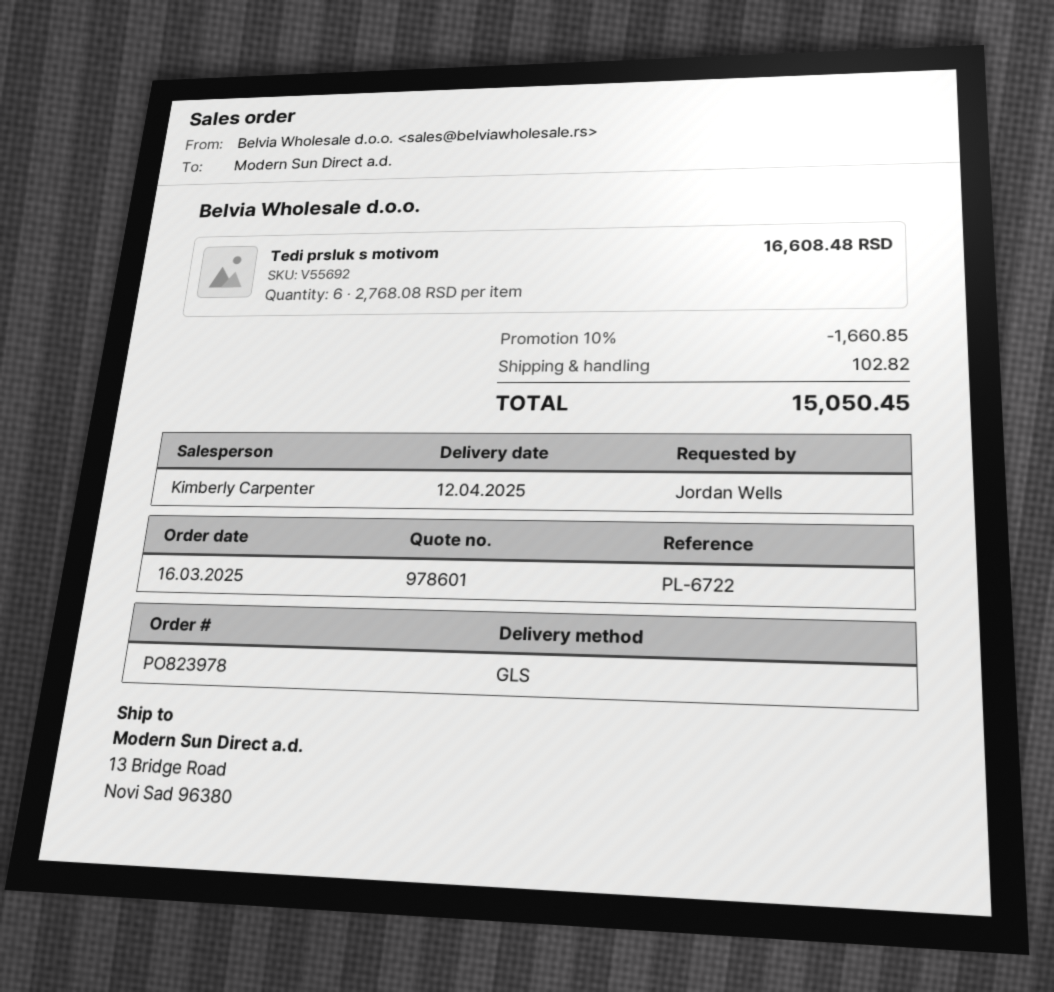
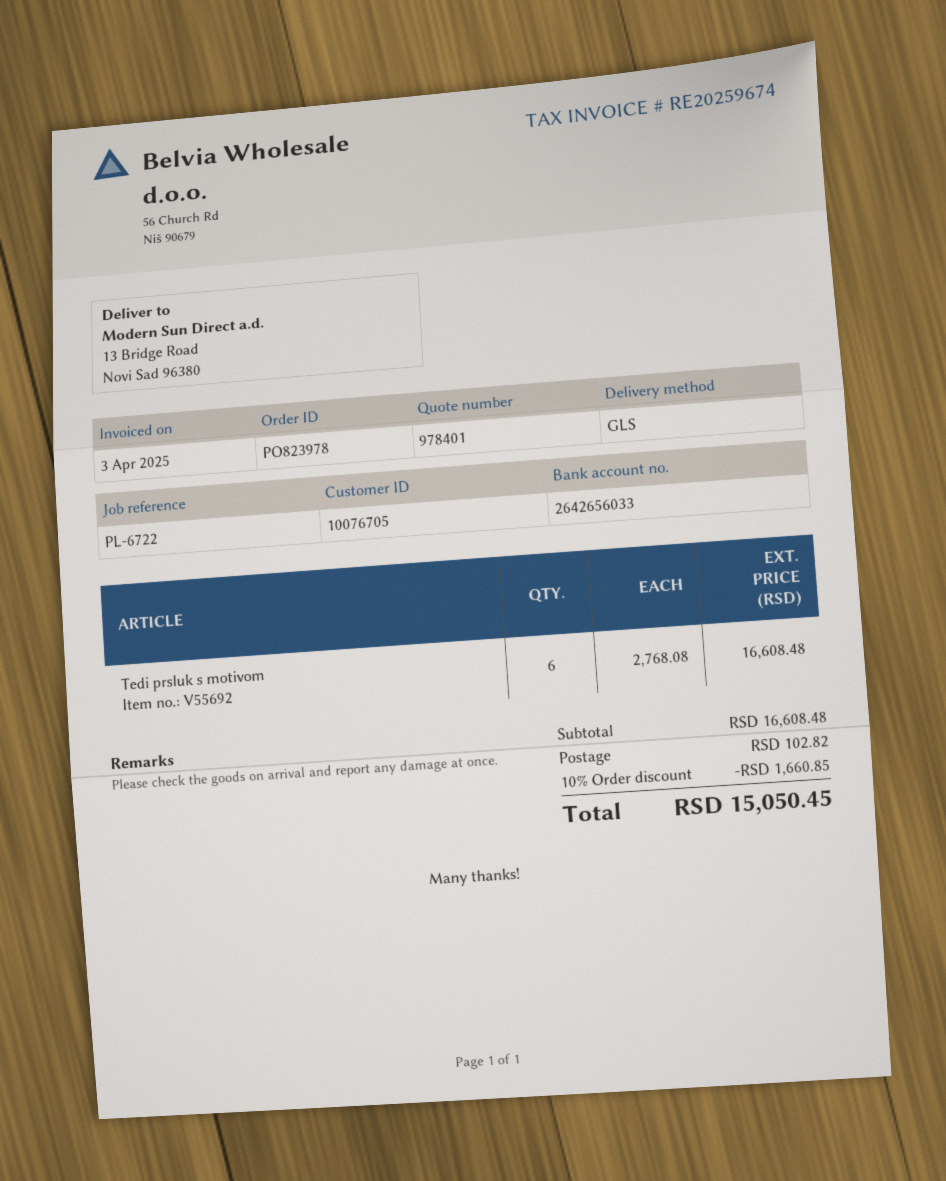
quote number: 978601 -> 978401

